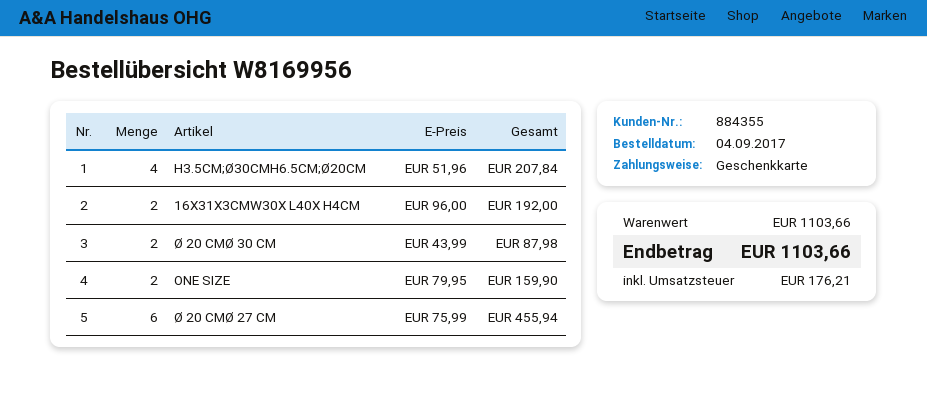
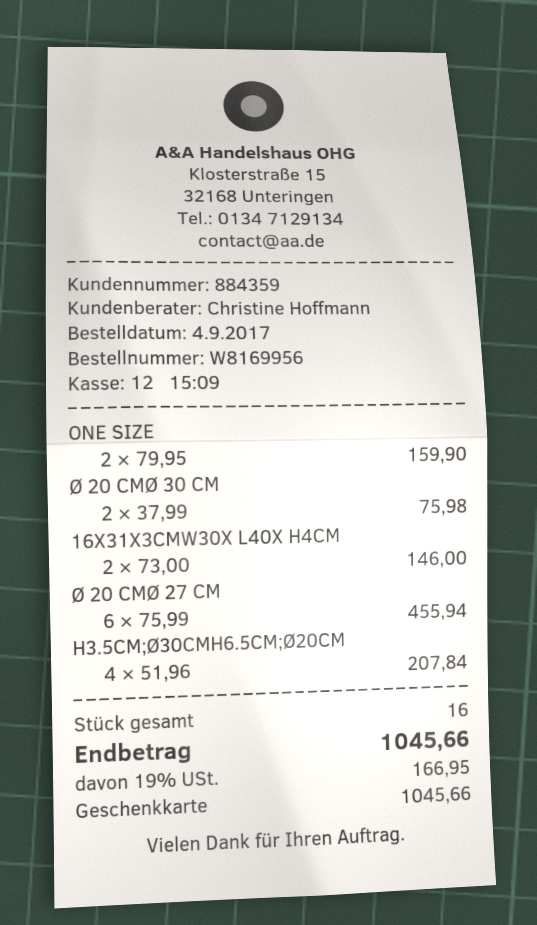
customer number: 884355 -> 884359
16X31X3CMW30X L40X H4CM: 2 x 96.00 = 192.00 -> 2 x 73.00 = 146.00
Ø 20 CMØ 30 CM: 2 x 43.99 = 87.98 -> 2 x 37.99 = 75.98
tax: 176.21 -> 166.95
total: 1103.66 -> 1045.66

